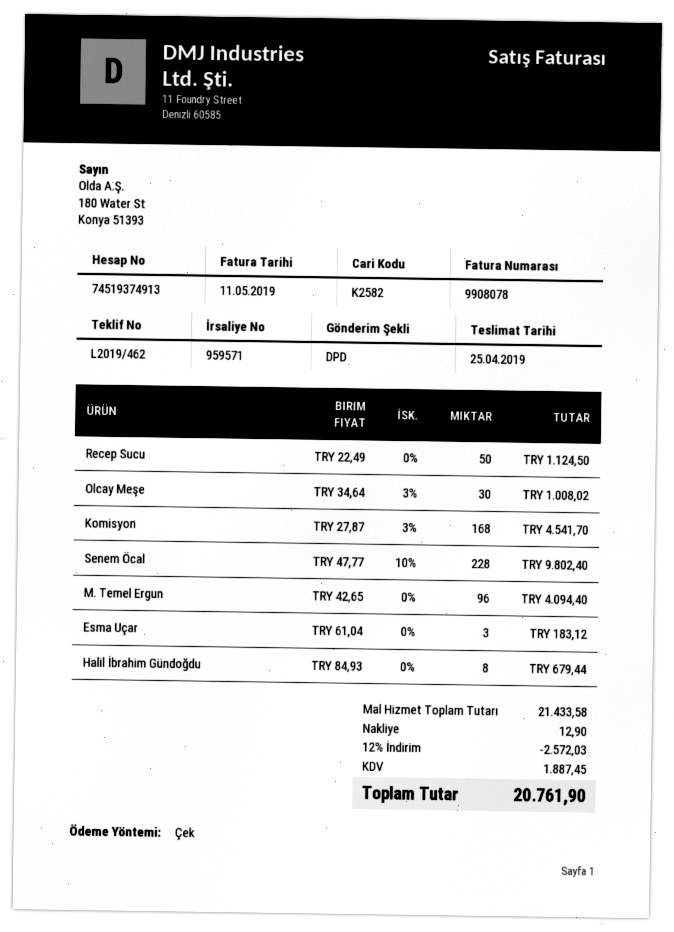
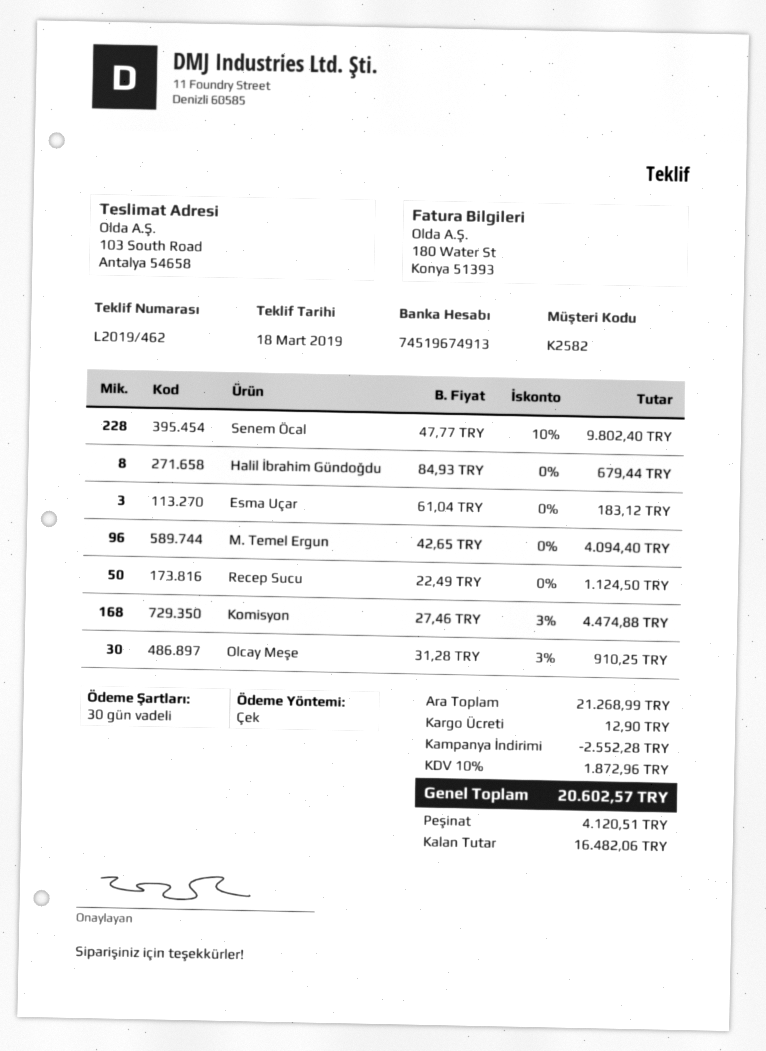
bank account: 74519374913 -> 74519674913
Olcay Meşe: 30 x 34.64 - 3% = 1008.02 -> 30 x 31.28 - 3% = 910.25
Komisyon: 168 x 27.87 - 3% = 4541.70 -> 168 x 27.46 - 3% = 4474.88
subtotal: 21433.58 -> 21268.99
discount: 2572.03 -> 2552.28
tax: 1887.45 -> 1872.96
total: 20761.90 -> 20602.57

